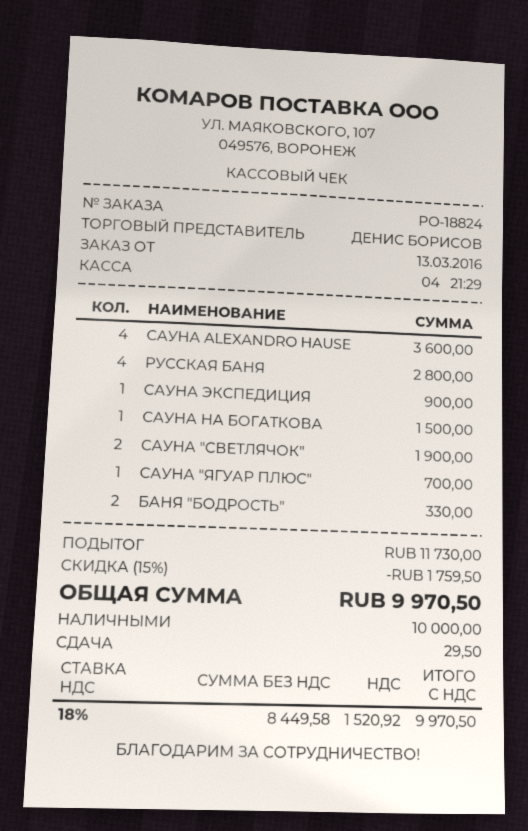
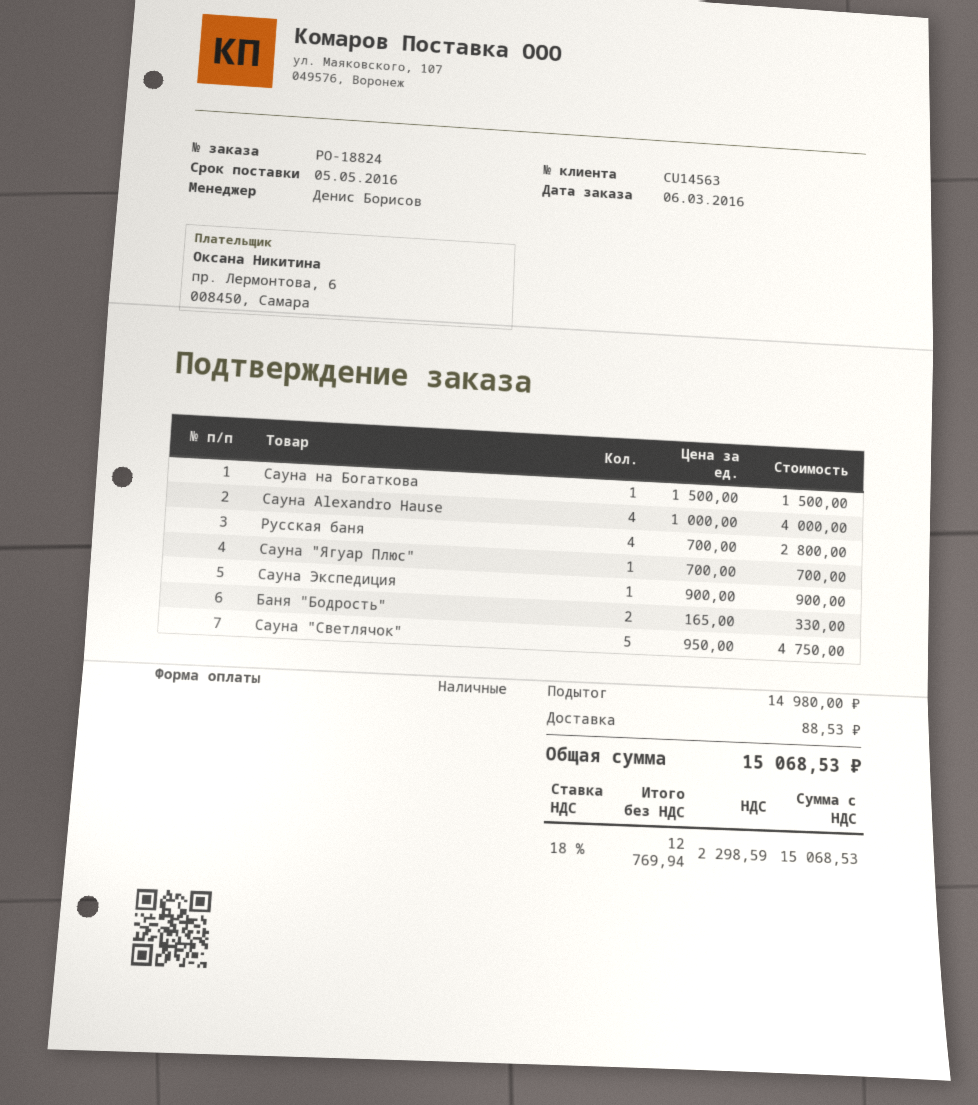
order date: 2016-03-13 -> 2016-03-06
САУНА ALEXANDRO HAUSE: 4 for 3600.00 -> 4 for 4000.00
САУНА "СВЕТЛЯЧОК": 2 for 1900.00 -> 5 for 4750.00
subtotal: 11730.00 -> 14980.00
discount: 15% = 1759.50 -> none
shipping: none -> 88.53
net: 8449.58 -> 12769.94
tax: 18% = 1520.92 -> 18% = 2298.59
total: 9970.50 -> 15068.53

